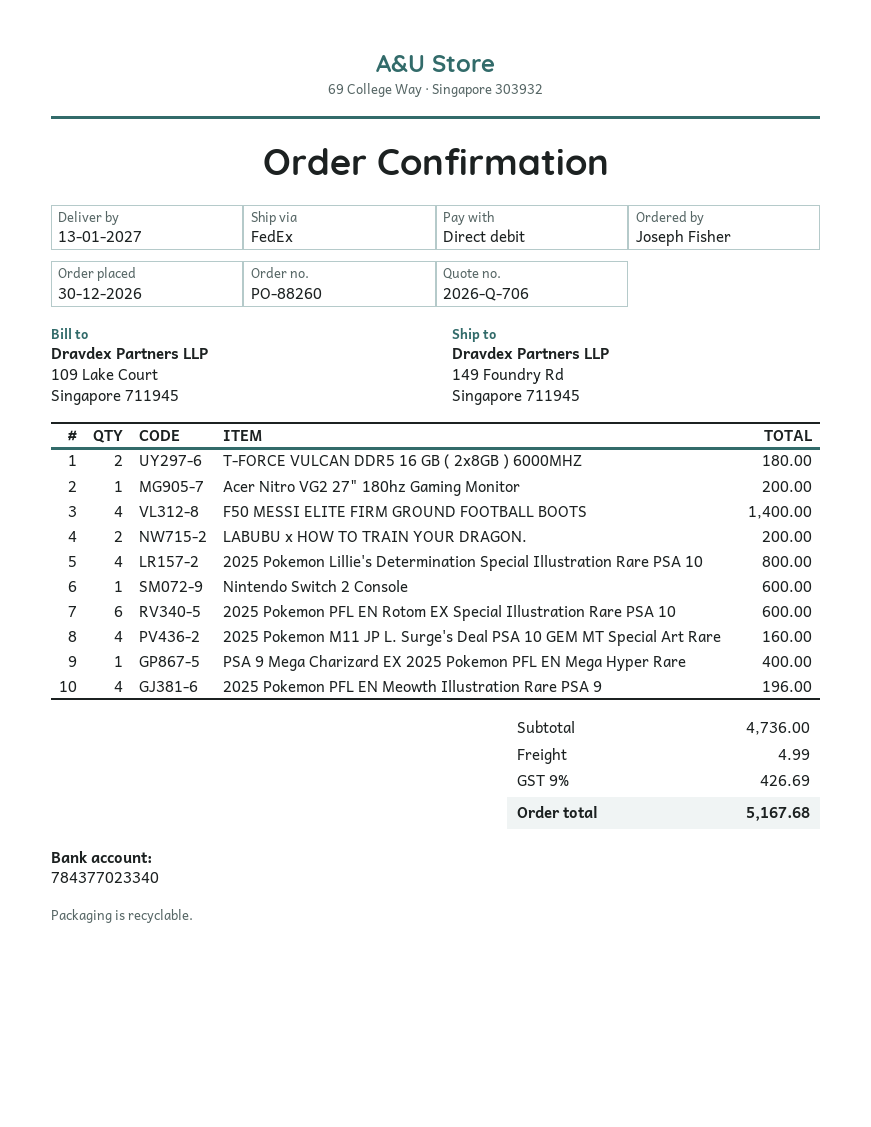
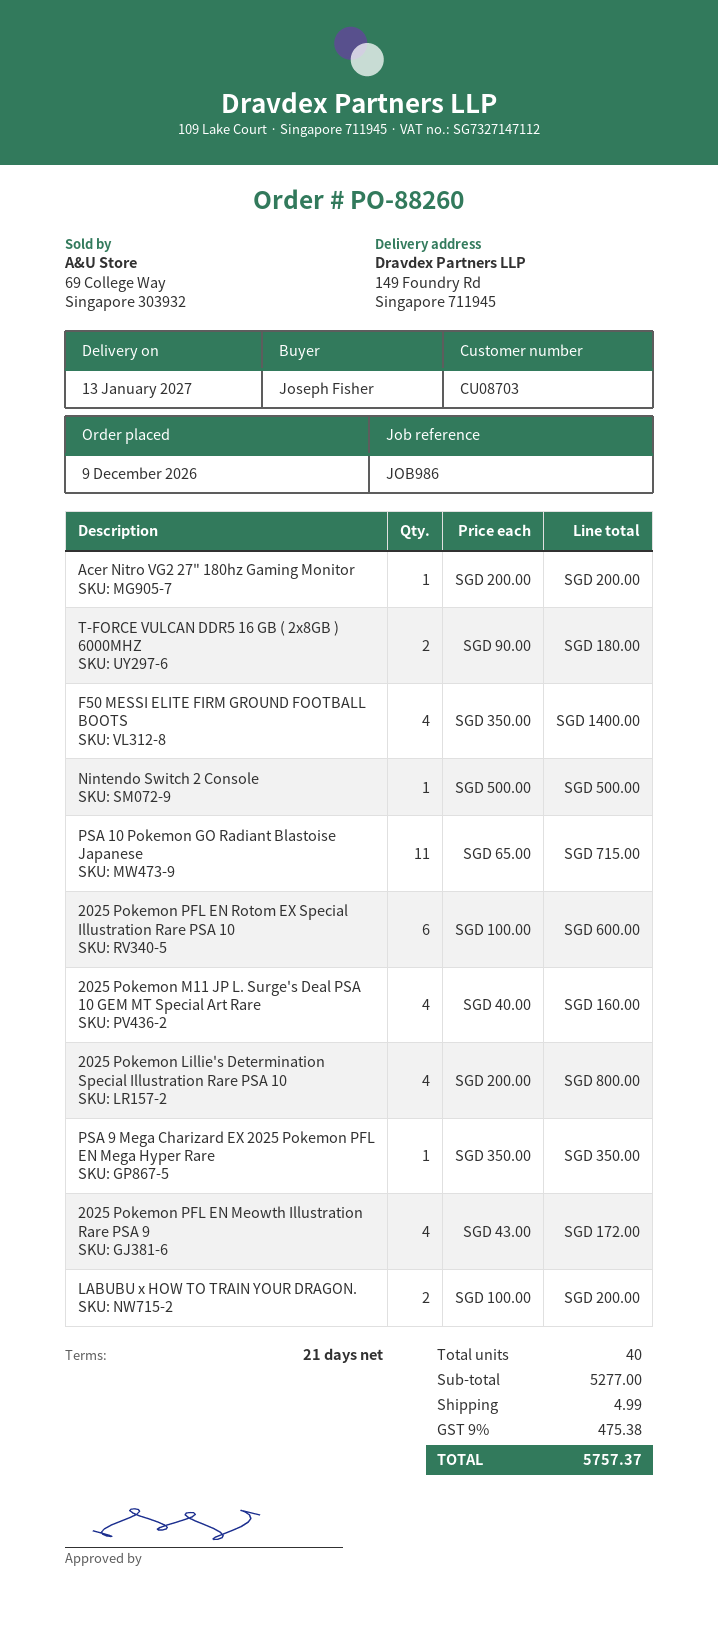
order date: 2026-12-30 -> 2026-12-09
Nintendo Switch 2 Console: 1 for 600.00 -> 1 for 500.00
PSA 9 Mega Charizard EX 2025 Pokemon PFL EN Mega Hyper Rare: 1 for 400.00 -> 1 for 350.00
2025 Pokemon PFL EN Meowth Illustration Rare PSA 9: 4 for 196.00 -> 4 for 172.00
PSA 10 Pokemon GO Radiant Blastoise Japanese: none -> 11 for 715.00
subtotal: 4736.00 -> 5277.00
tax: 9% = 426.69 -> 9% = 475.38
total: 5167.68 -> 5757.37

